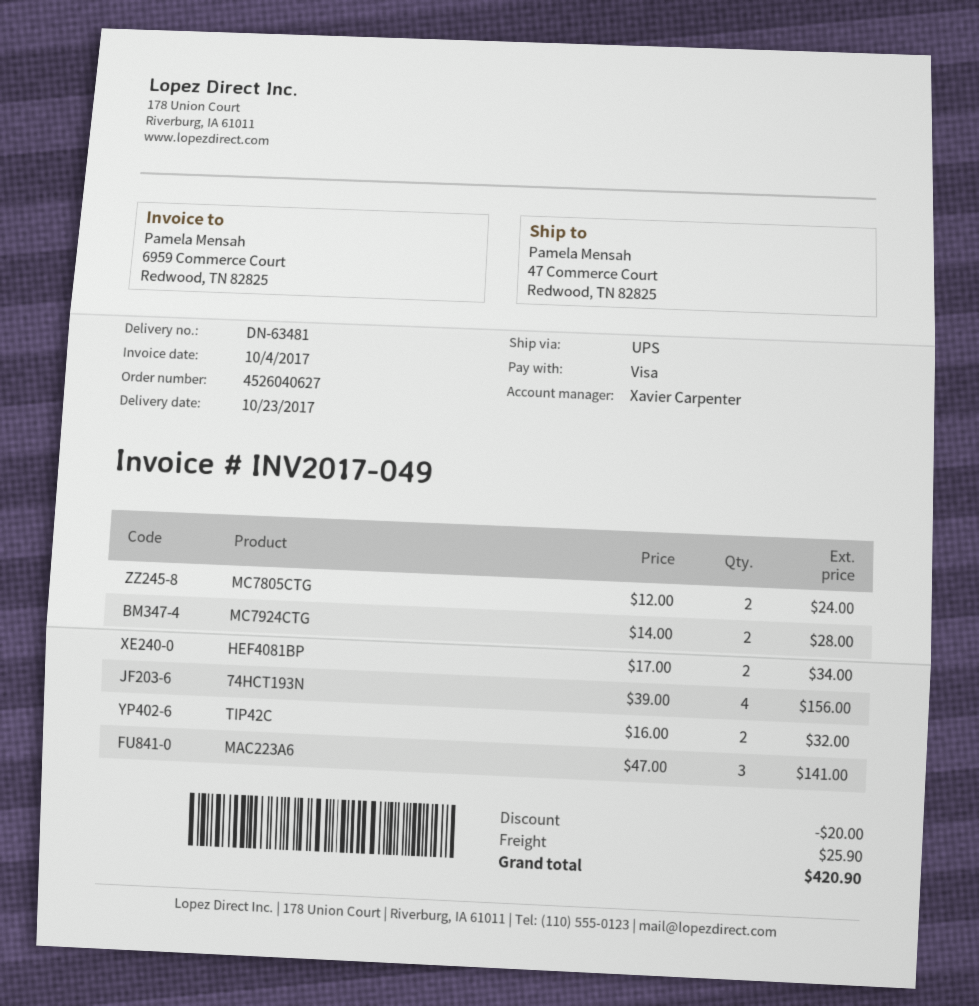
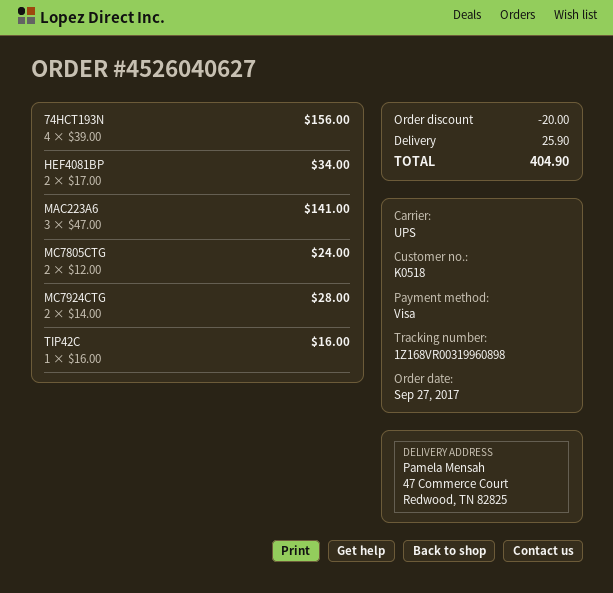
TIP42C: 2 x 16.00 = 32.00 -> 1 x 16.00 = 16.00
total: 420.90 -> 404.90

